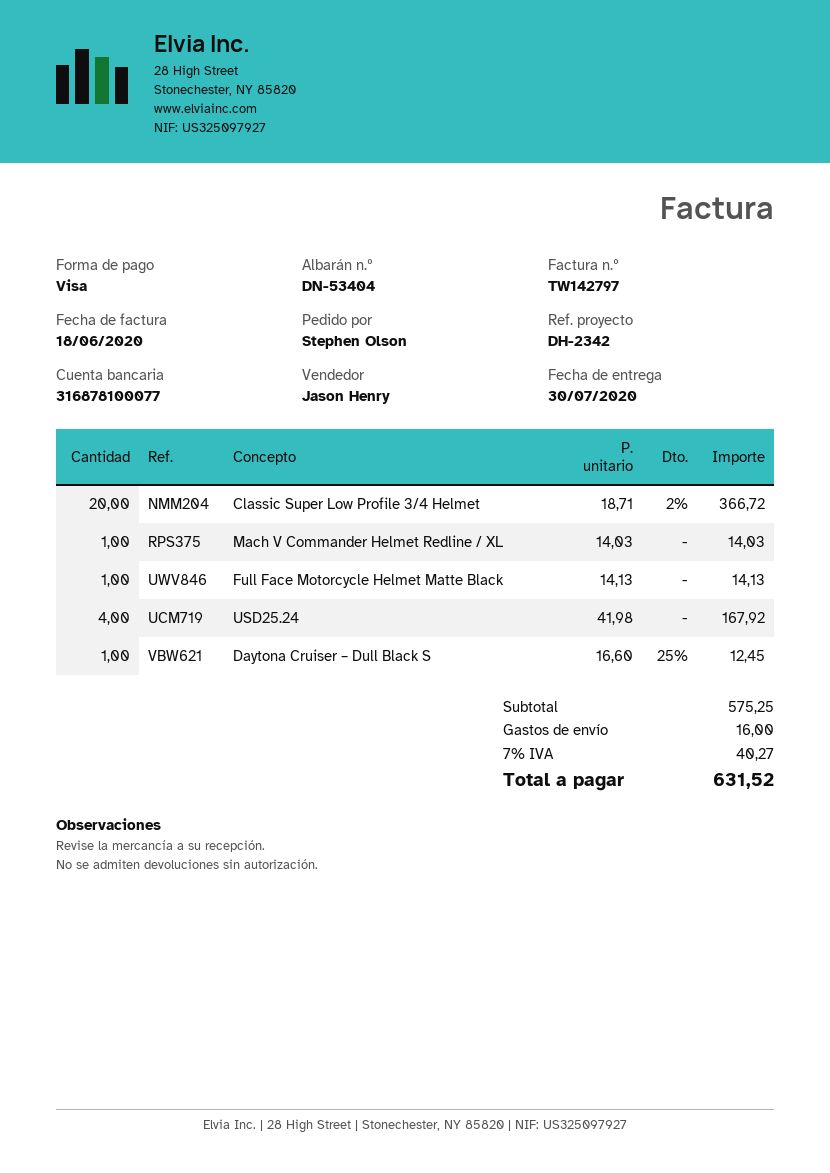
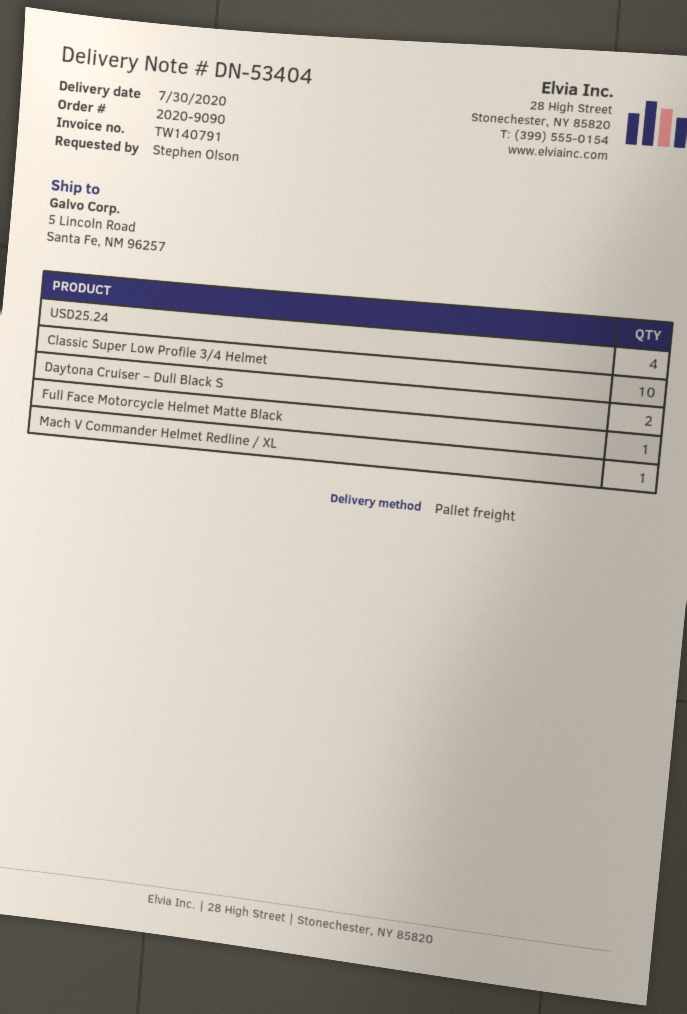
invoice number: TW142797 -> TW140791
Classic Super Low Profile 3/4 Helmet: 20 -> 10
Daytona Cruiser – Dull Black S: 1 -> 2

